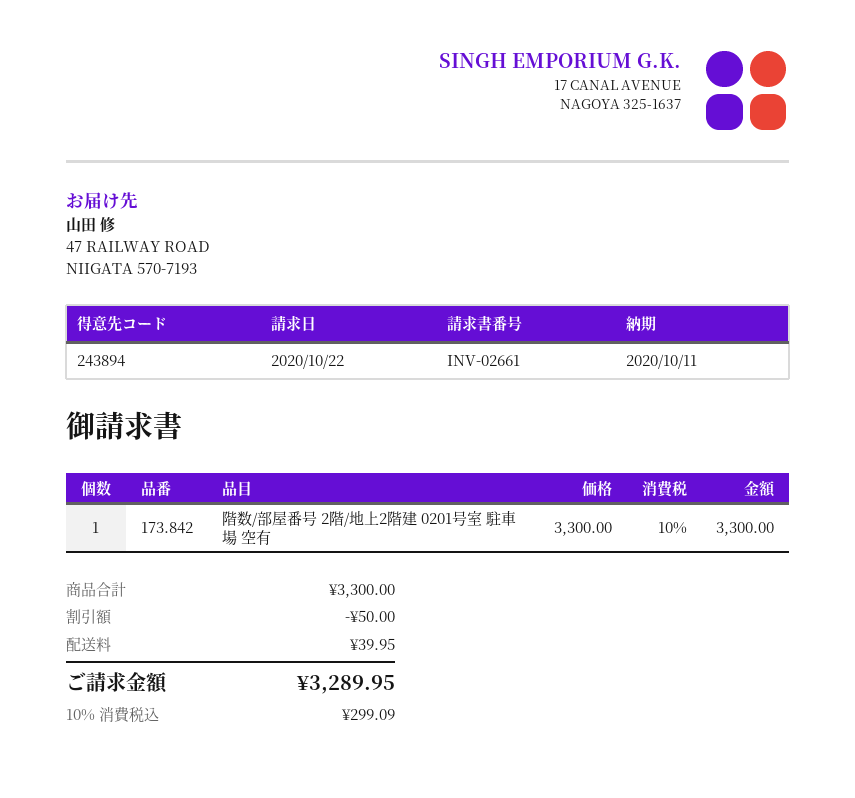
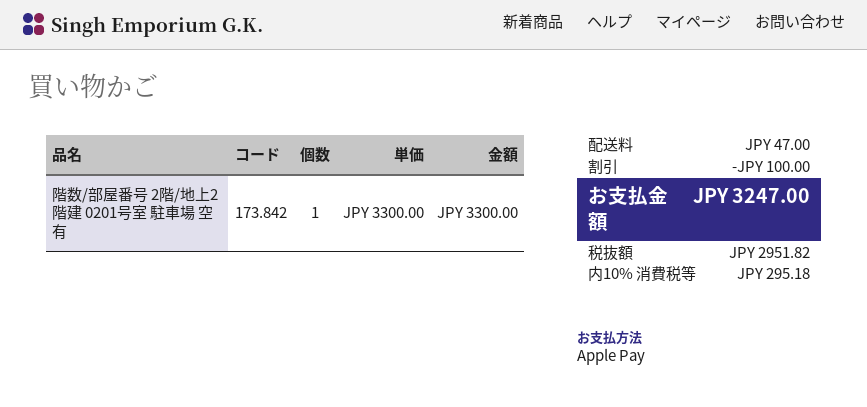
discount: 50.00 -> 100.00
shipping: 39.95 -> 47.00
tax: 10% = 299.09 -> 10% = 295.18
total: 3289.95 -> 3247.00

